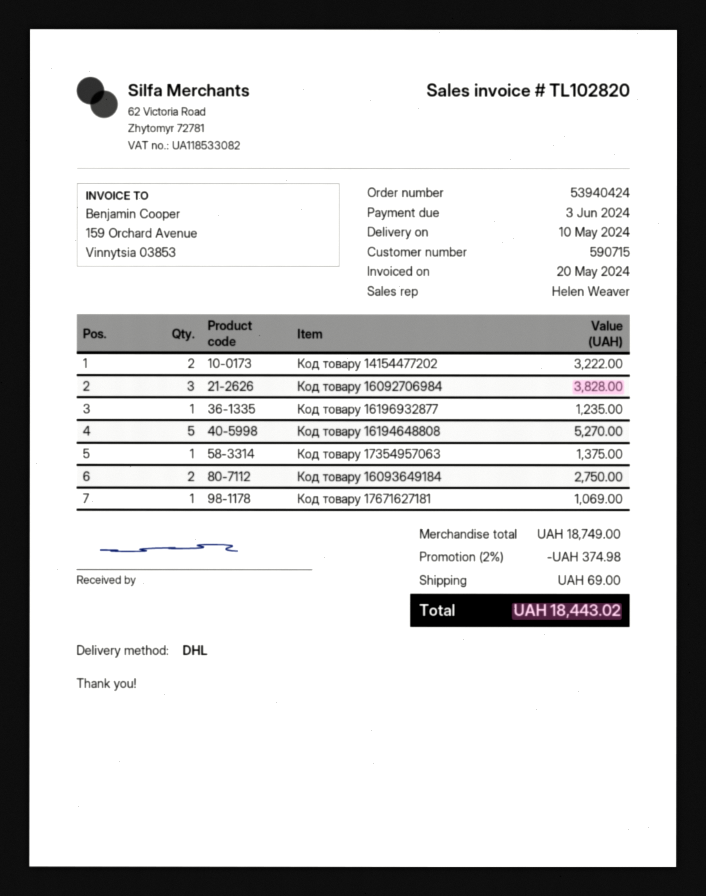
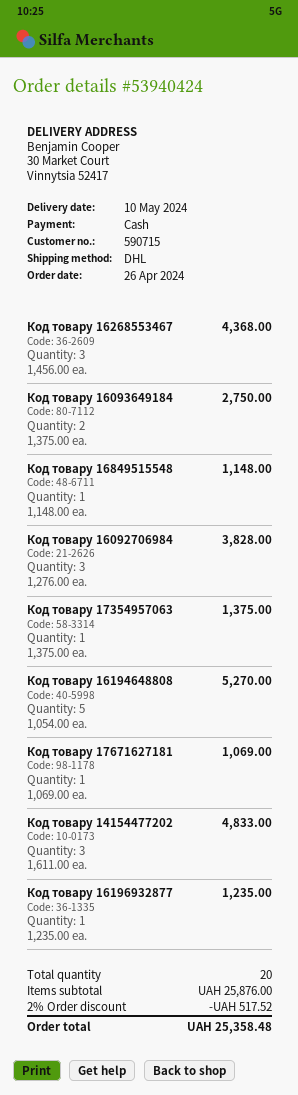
Код товару 14154477202: 2 for 3222.00 -> 3 for 4833.00
Код товару 16268553467: none -> 3 for 4368.00
Код товару 16849515548: none -> 1 for 1148.00
subtotal: 18749.00 -> 25876.00
discount: 2% = 374.98 -> 2% = 517.52
shipping: 69.00 -> none
total: 18443.02 -> 25358.48

